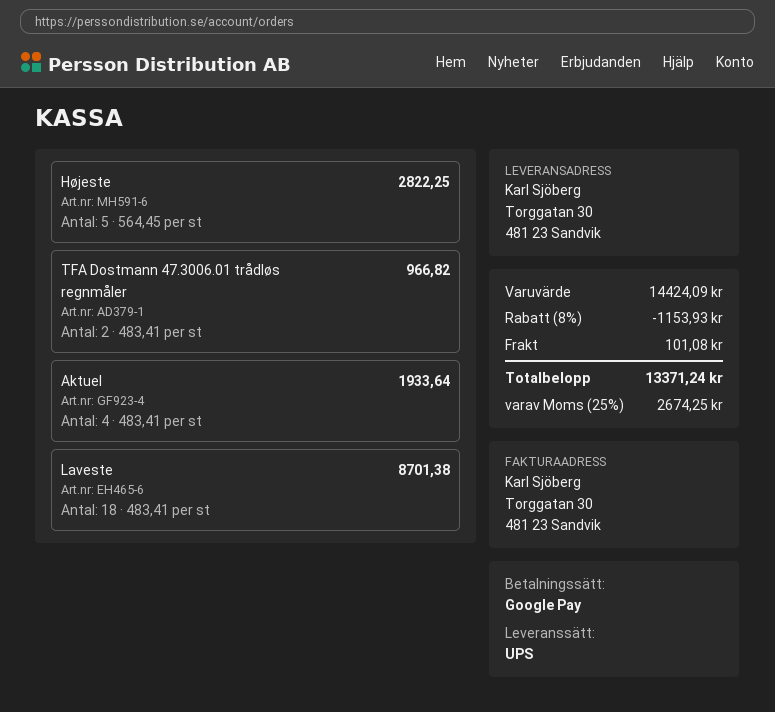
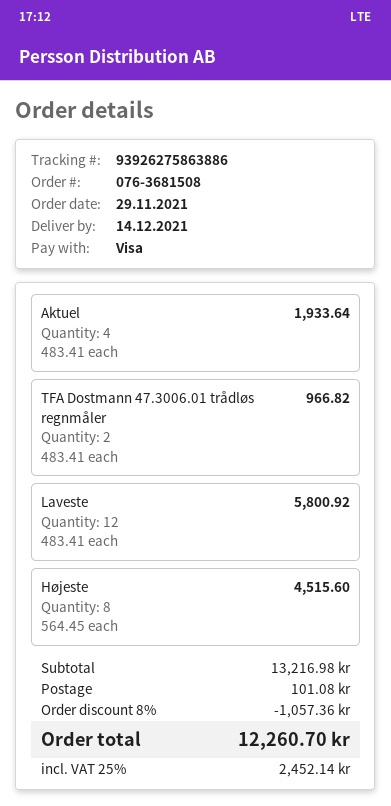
payment method: Google Pay -> Visa
Højeste: 5 x 564.45 = 2822.25 -> 8 x 564.45 = 4515.60
Laveste: 18 x 483.41 = 8701.38 -> 12 x 483.41 = 5800.92
subtotal: 14424.09 -> 13216.98
discount: 8% = 1153.93 -> 8% = 1057.36
tax: 25% = 2674.25 -> 25% = 2452.14
total: 13371.24 -> 12260.70

